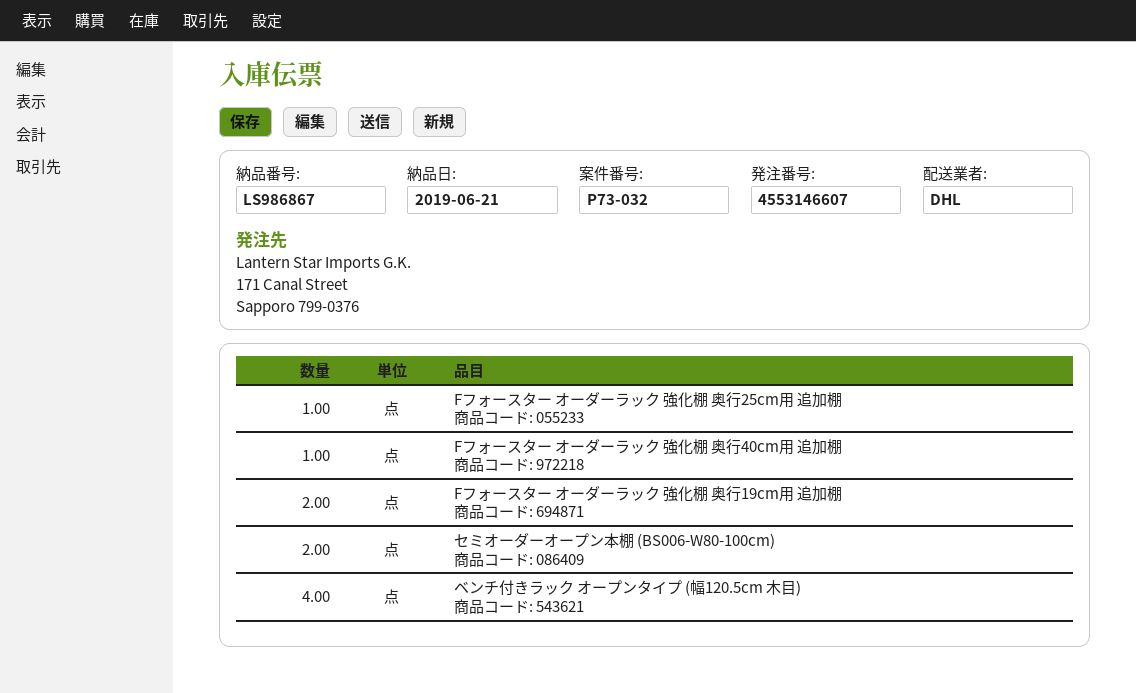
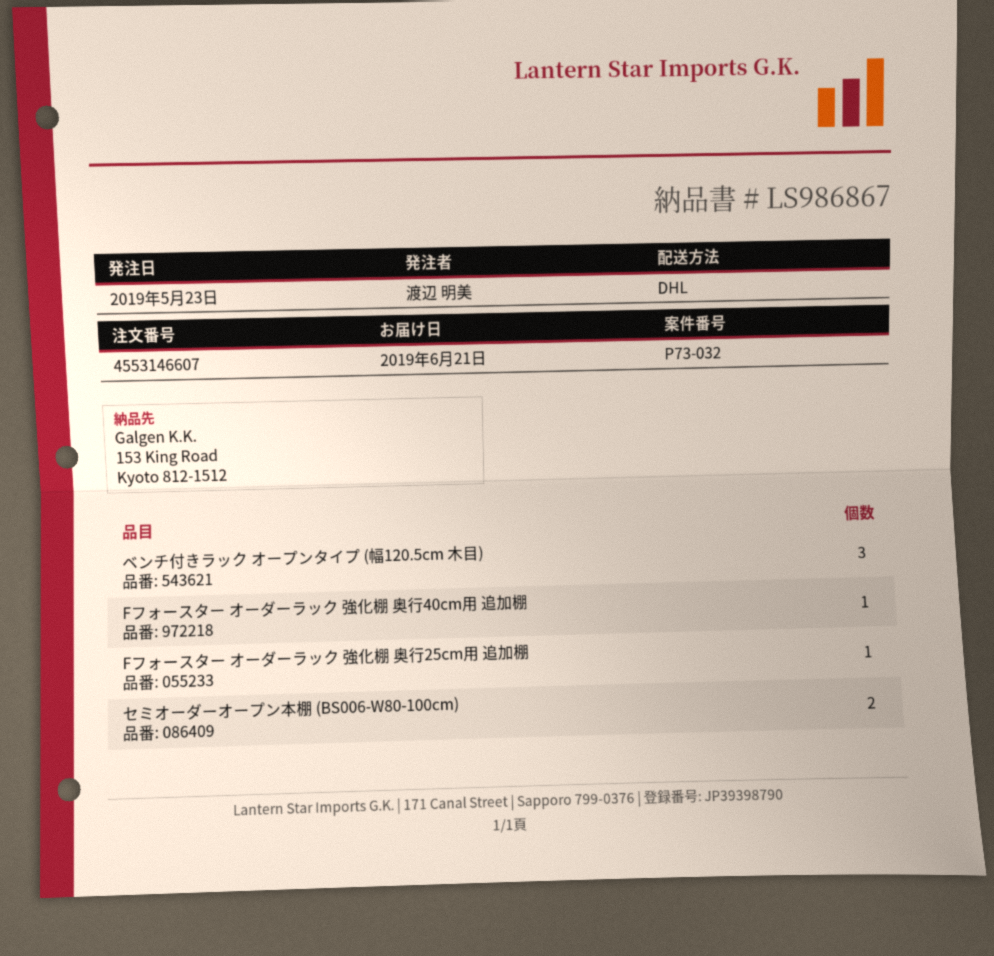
Fフォースター オーダーラック 強化棚 奥行19cm用 追加棚: 2 -> none
ベンチ付きラック オープンタイプ (幅120.5cm 木目): 4 -> 3

